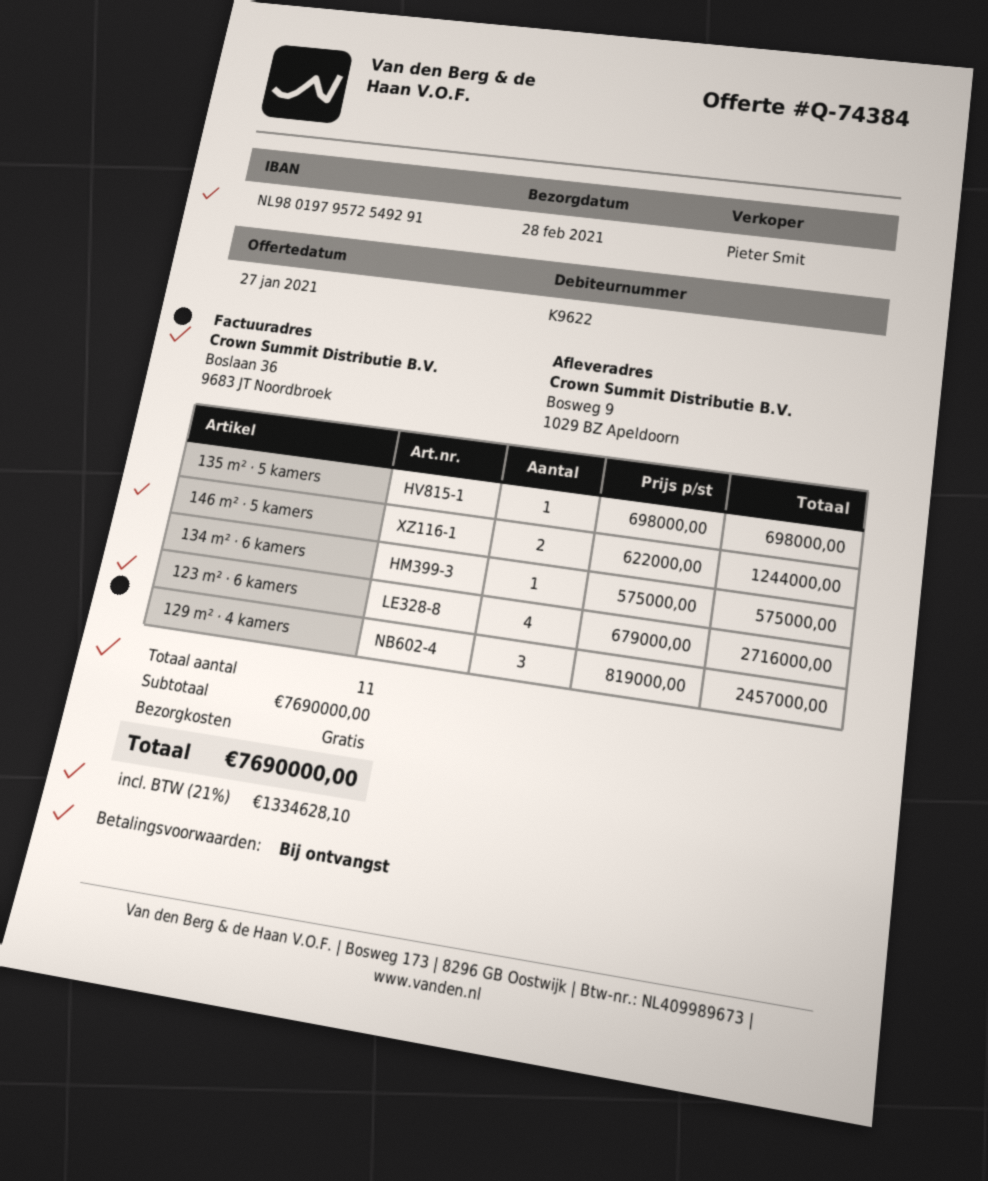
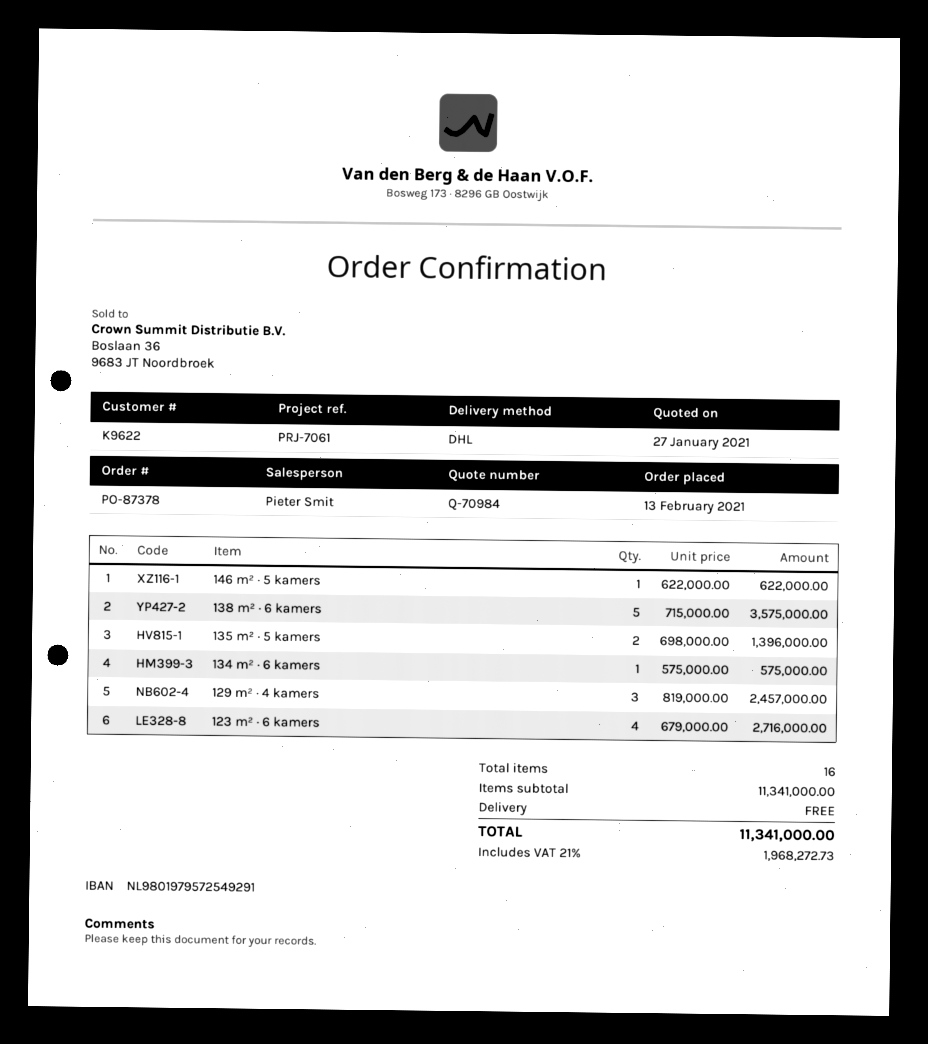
quote number: Q-74384 -> Q-70984
135 m² · 5 kamers: 1 x 698000.00 = 698000.00 -> 2 x 698000.00 = 1396000.00
146 m² · 5 kamers: 2 x 622000.00 = 1244000.00 -> 1 x 622000.00 = 622000.00
138 m² · 6 kamers: none -> 5 x 715000.00 = 3575000.00
total quantity: 11 -> 16
subtotal: 7690000.00 -> 11341000.00
tax: 21% = 1334628.10 -> 21% = 1968272.73
total: 7690000.00 -> 11341000.00

